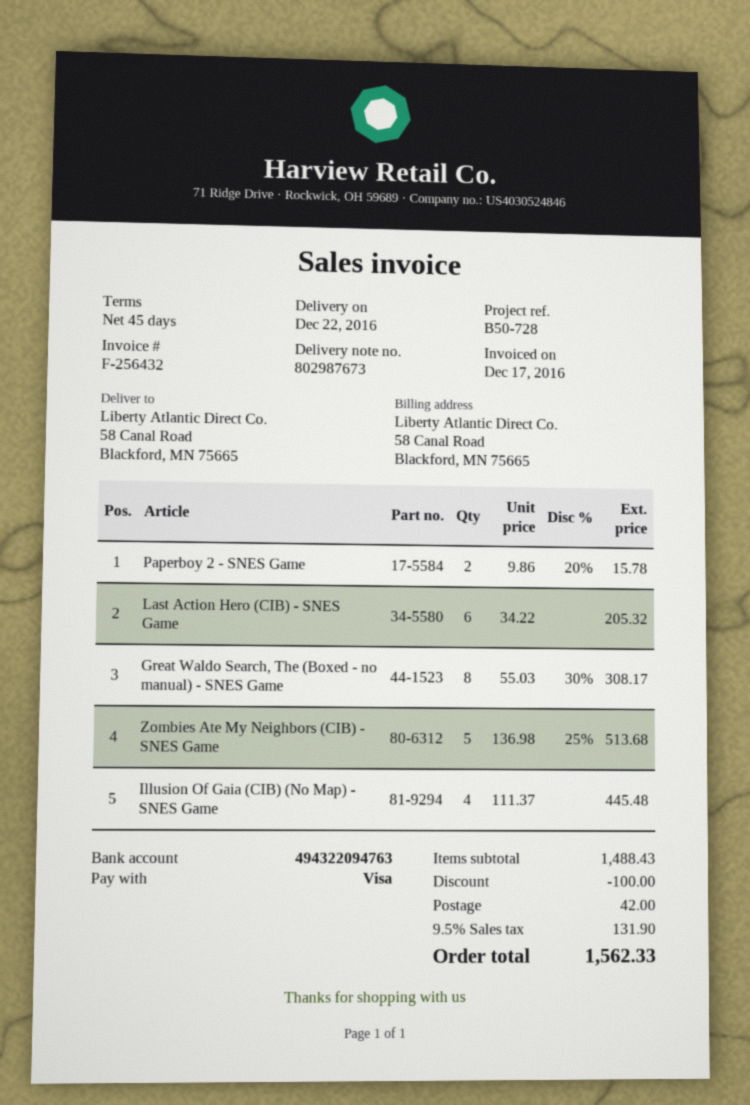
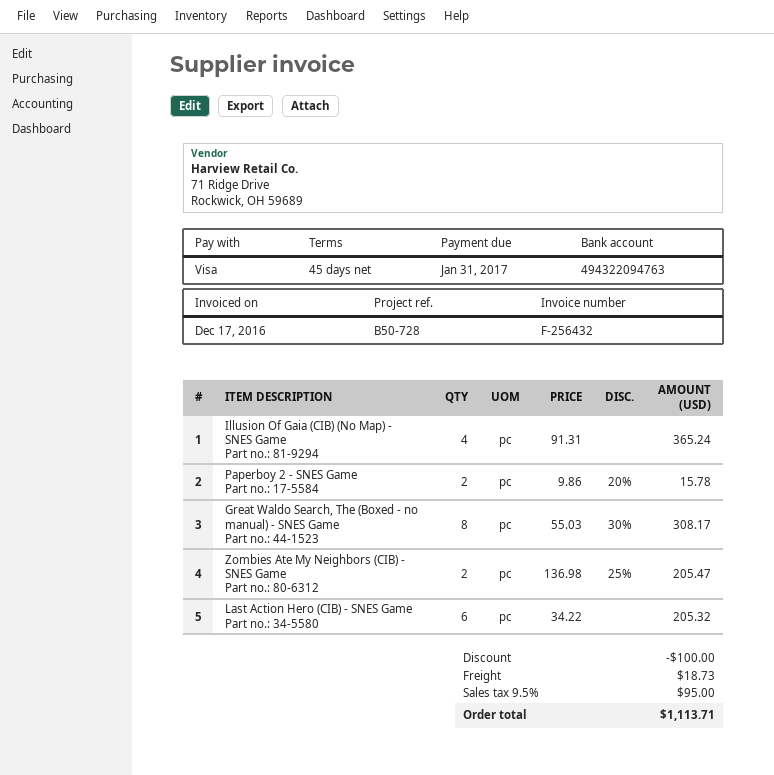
Zombies Ate My Neighbors (CIB) - SNES Game: 5 x 136.98 - 25% = 513.68 -> 2 x 136.98 - 25% = 205.47
Illusion Of Gaia (CIB) (No Map) - SNES Game: 4 x 111.37 = 445.48 -> 4 x 91.31 = 365.24
shipping: 42.00 -> 18.73
tax: 9.5% = 131.90 -> 9.5% = 95.00
total: 1562.33 -> 1113.71

